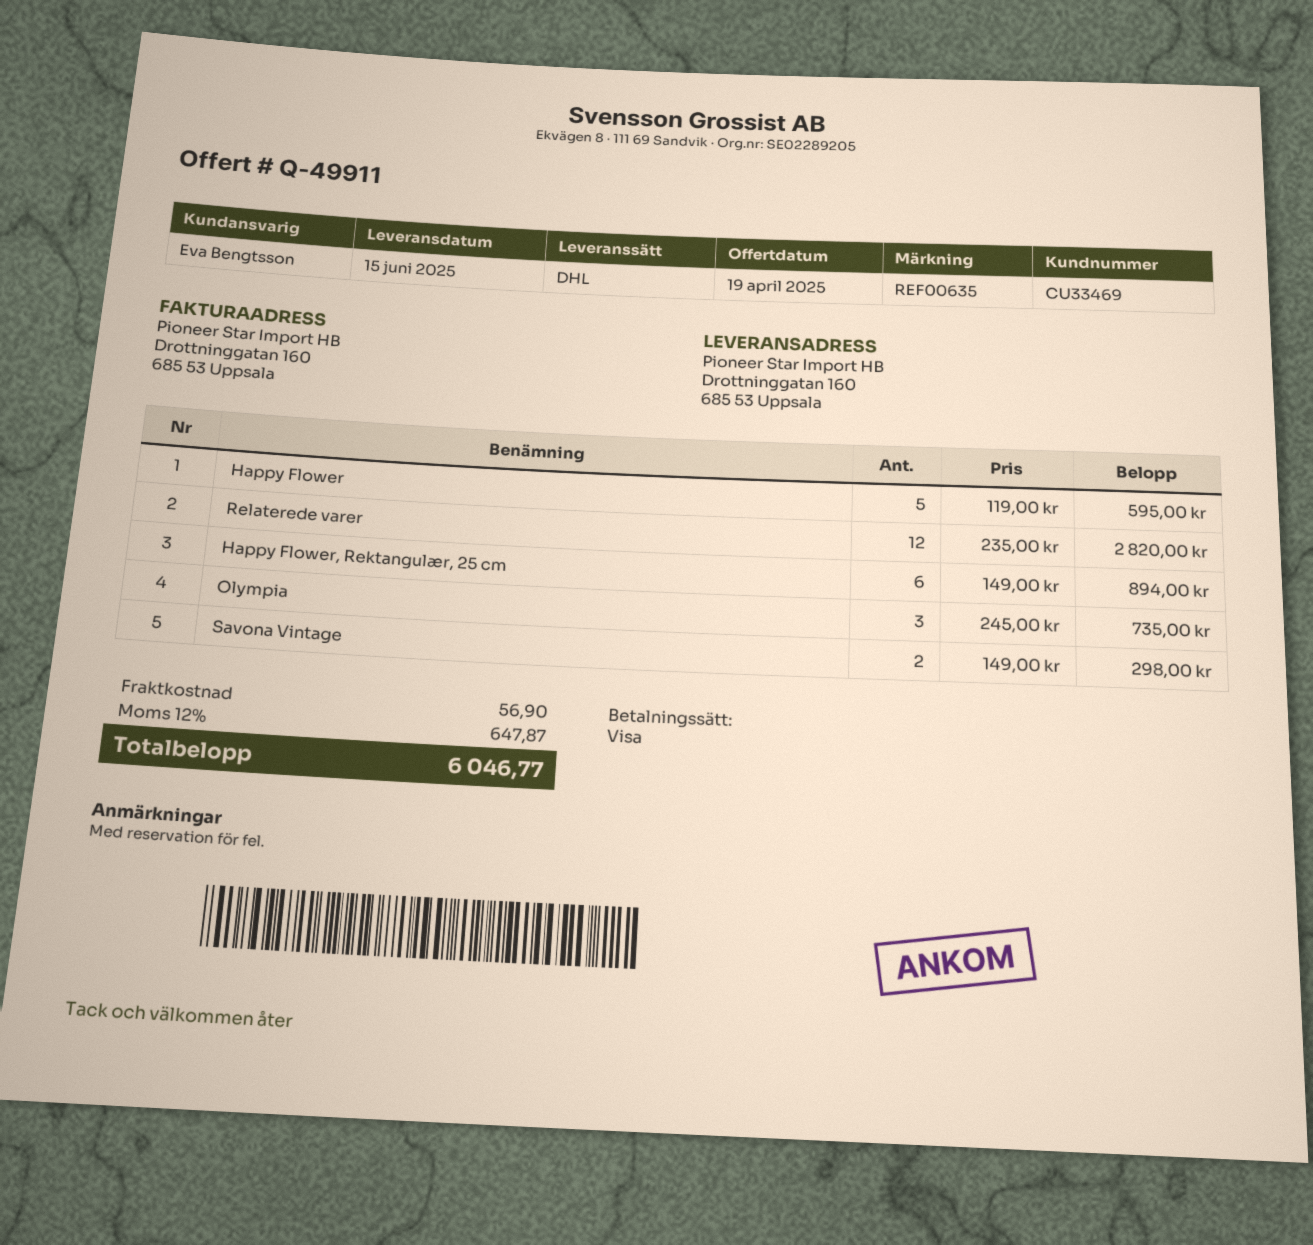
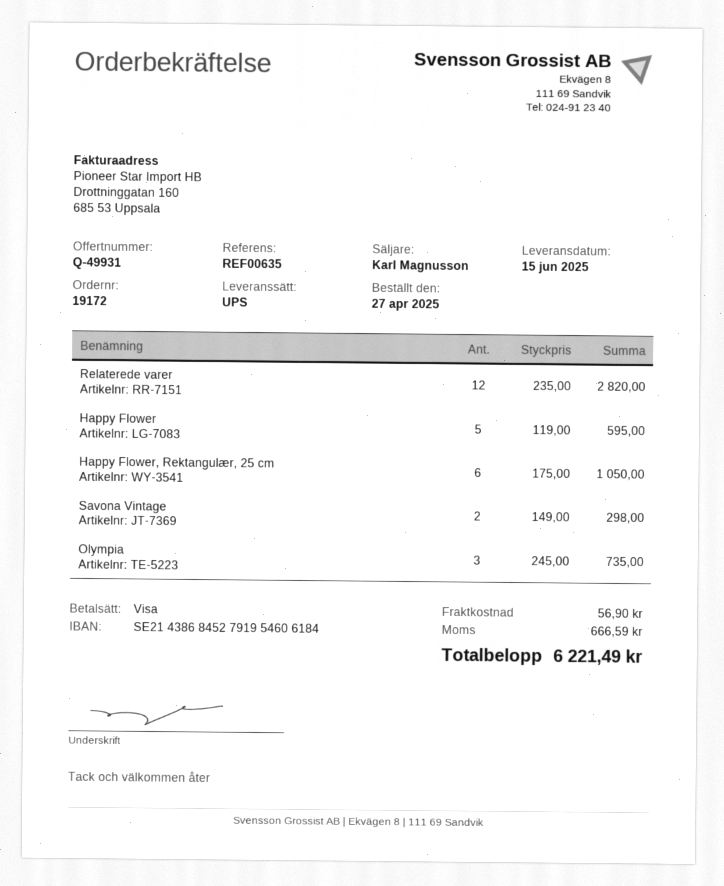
quote number: Q-49911 -> Q-49931
sales rep: Eva Bengtsson -> Karl Magnusson
shipping method: DHL -> UPS
Happy Flower, Rektangulær, 25 cm: 6 x 149.00 = 894.00 -> 6 x 175.00 = 1050.00
tax: 647.87 -> 666.59
total: 6046.77 -> 6221.49

